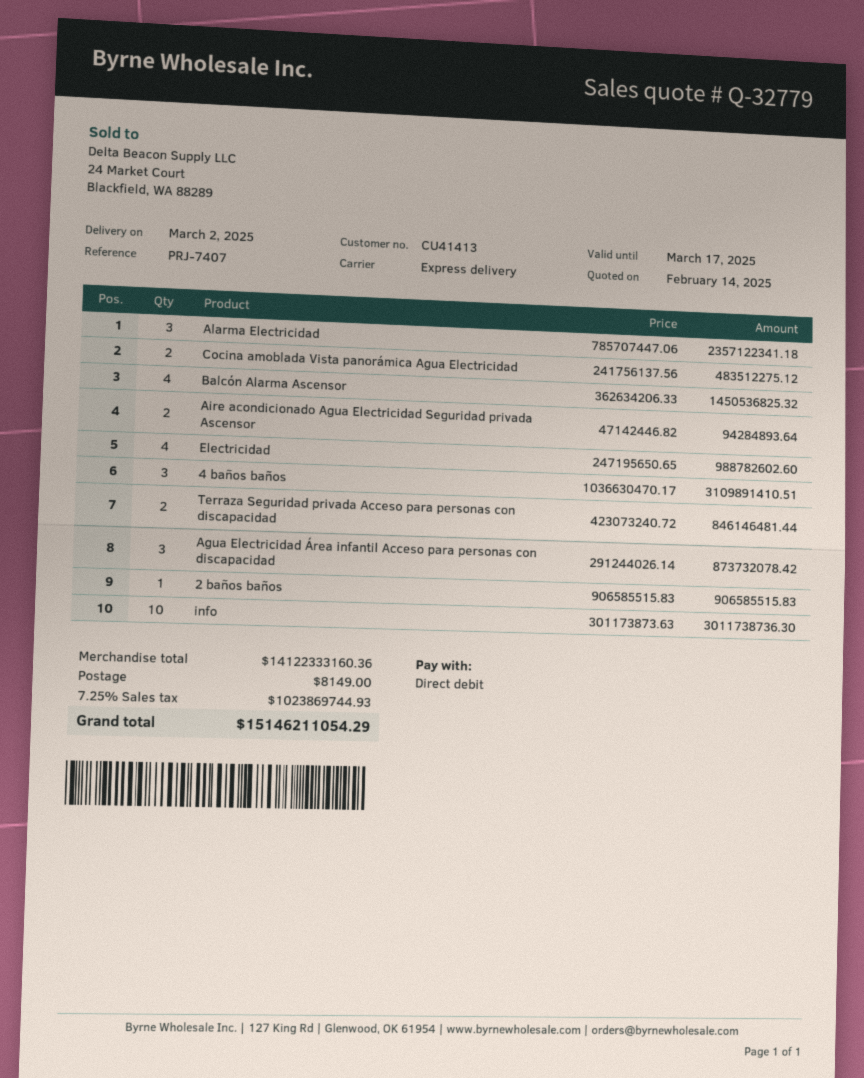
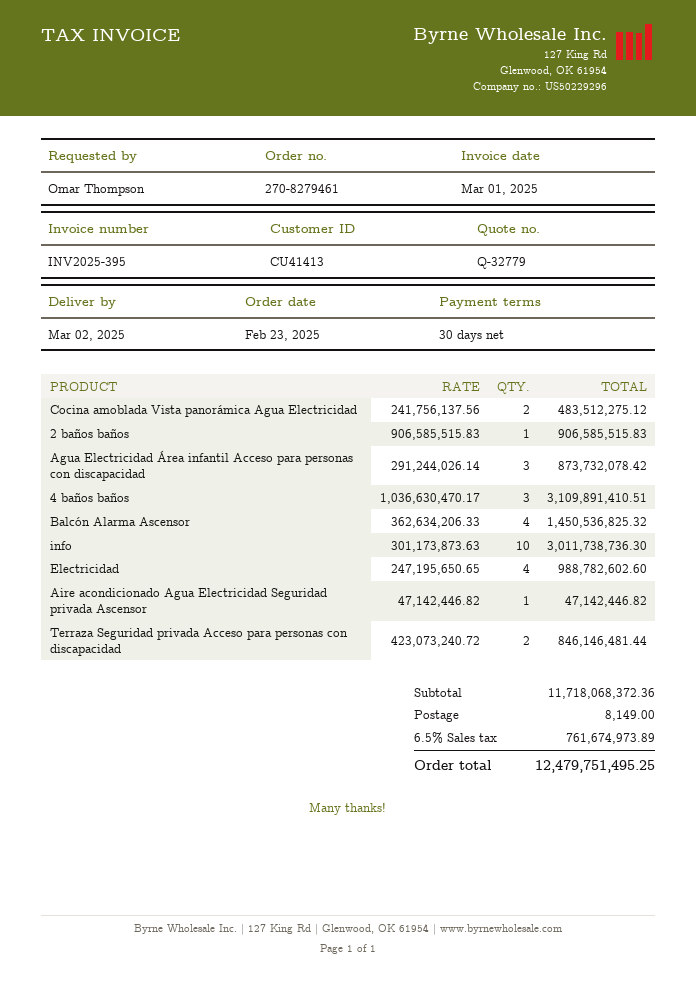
Alarma Electricidad: 3 x 785707447.06 = 2357122341.18 -> none
Aire acondicionado Agua Electricidad Seguridad privada Ascensor: 2 x 47142446.82 = 94284893.64 -> 1 x 47142446.82 = 47142446.82
subtotal: 14122333160.36 -> 11718068372.36
tax: 7.25% = 1023869744.93 -> 6.5% = 761674973.89
total: 15146211054.29 -> 12479751495.25

